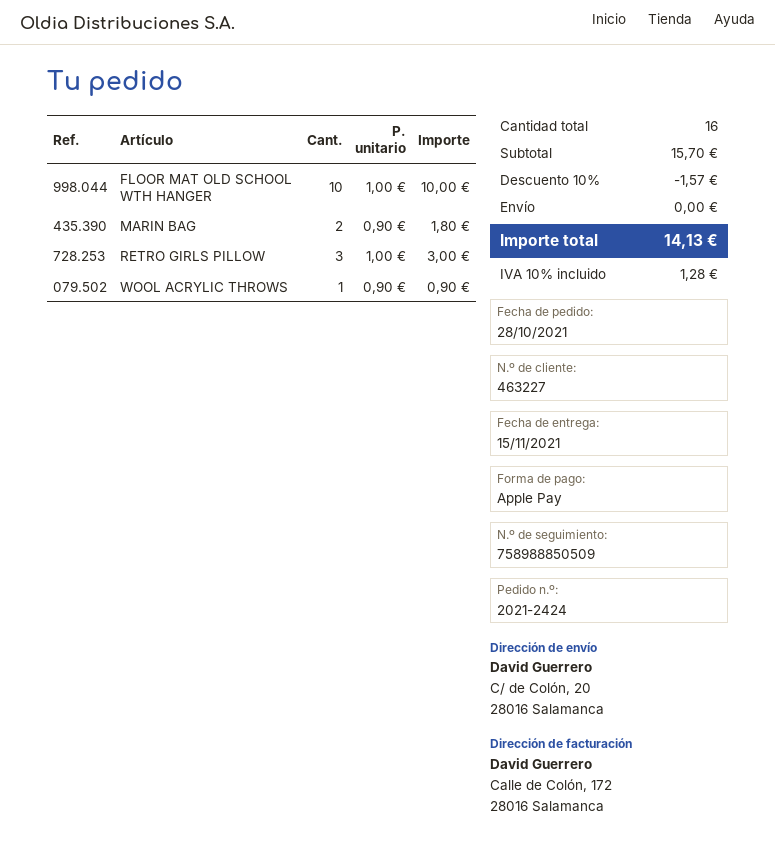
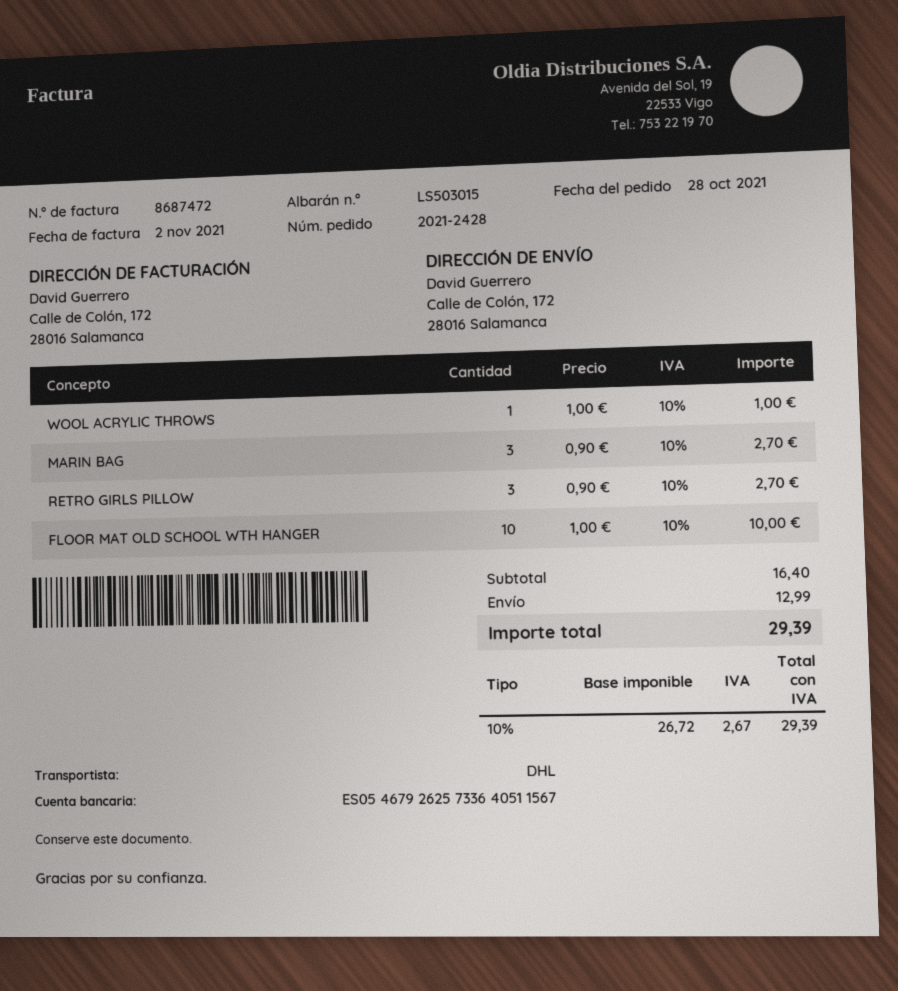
order number: 2021-2424 -> 2021-2428
ship to: C/ de Colón, 20, 28016 Salamanca -> Calle de Colón, 172, 28016 Salamanca
MARIN BAG: 2 x 0.90 = 1.80 -> 3 x 0.90 = 2.70
RETRO GIRLS PILLOW: 3 x 1.00 = 3.00 -> 3 x 0.90 = 2.70
WOOL ACRYLIC THROWS: 1 x 0.90 = 0.90 -> 1 x 1.00 = 1.00
subtotal: 15.70 -> 16.40
discount: 10% = 1.57 -> none
shipping: 0.00 -> 12.99
tax: 10% = 1.28 -> 10% = 2.67
total: 14.13 -> 29.39

